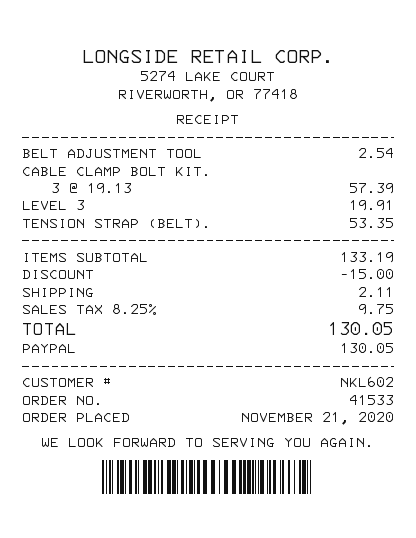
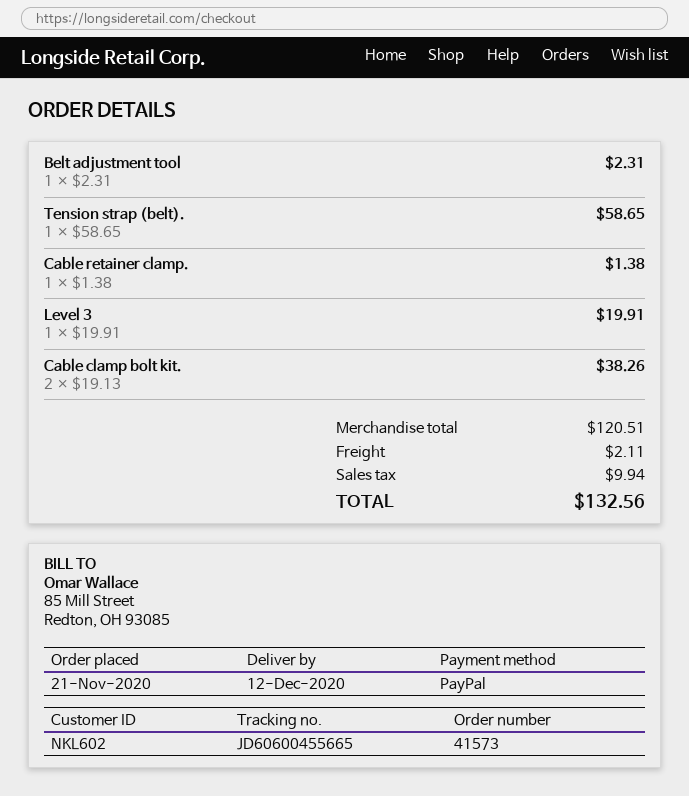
order number: 41533 -> 41573
BELT ADJUSTMENT TOOL: 1 x 2.54 = 2.54 -> 1 x 2.31 = 2.31
CABLE CLAMP BOLT KIT.: 3 x 19.13 = 57.39 -> 2 x 19.13 = 38.26
TENSION STRAP (BELT).: 1 x 53.35 = 53.35 -> 1 x 58.65 = 58.65
Cable retainer clamp.: none -> 1 x 1.38 = 1.38
subtotal: 133.19 -> 120.51
discount: 15.00 -> none
tax: 9.75 -> 9.94
total: 130.05 -> 132.56

